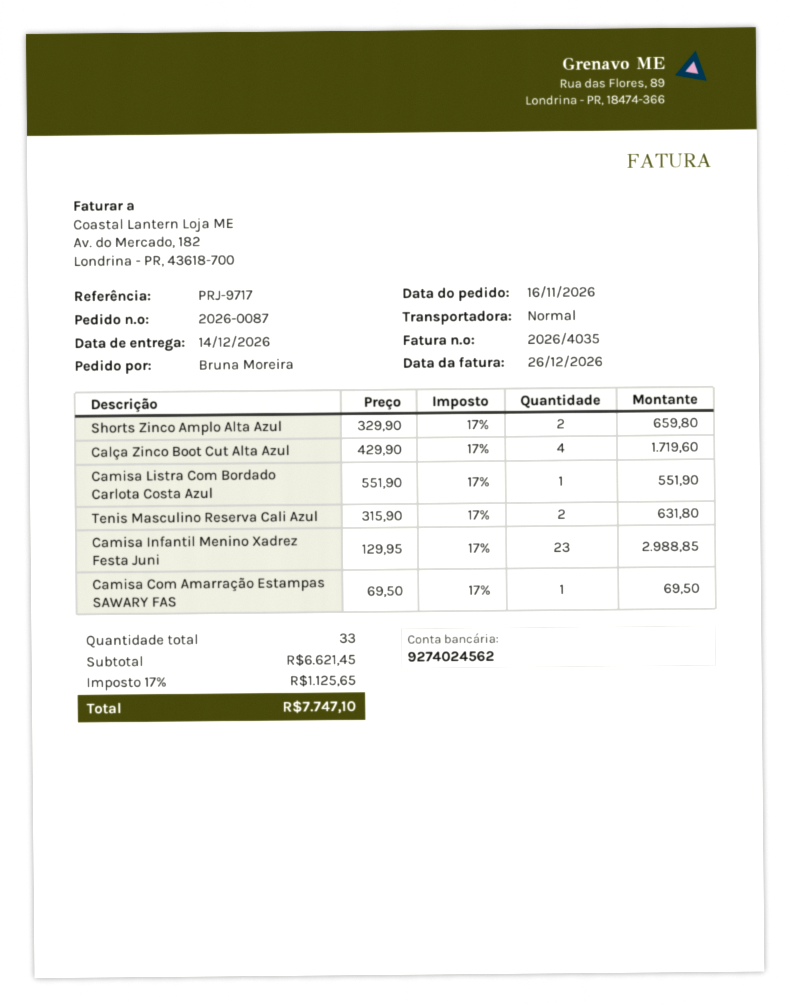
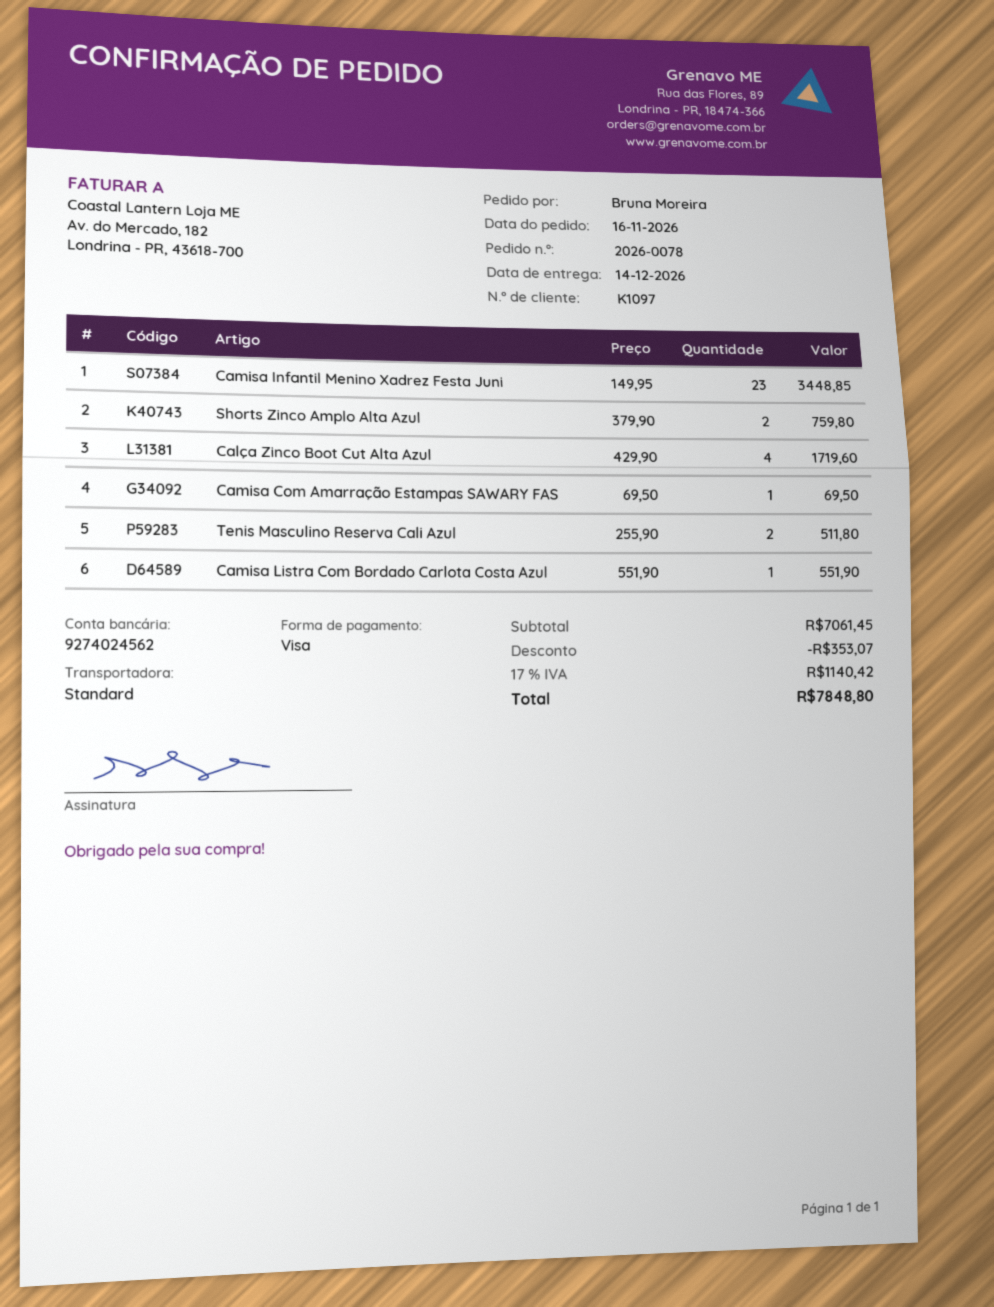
order number: 2026-0087 -> 2026-0078
Shorts Zinco Amplo Alta Azul: 2 x 329.90 = 659.80 -> 2 x 379.90 = 759.80
Tenis Masculino Reserva Cali Azul: 2 x 315.90 = 631.80 -> 2 x 255.90 = 511.80
Camisa Infantil Menino Xadrez Festa Juni: 23 x 129.95 = 2988.85 -> 23 x 149.95 = 3448.85
subtotal: 6621.45 -> 7061.45
discount: none -> 353.07
tax: 17% = 1125.65 -> 17% = 1140.42
total: 7747.10 -> 7848.80

